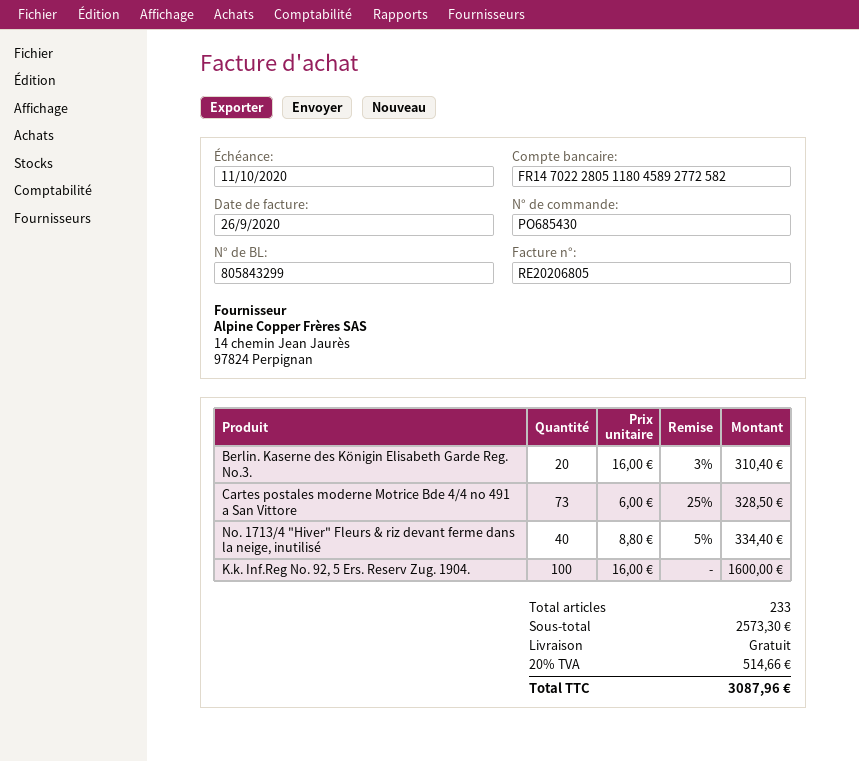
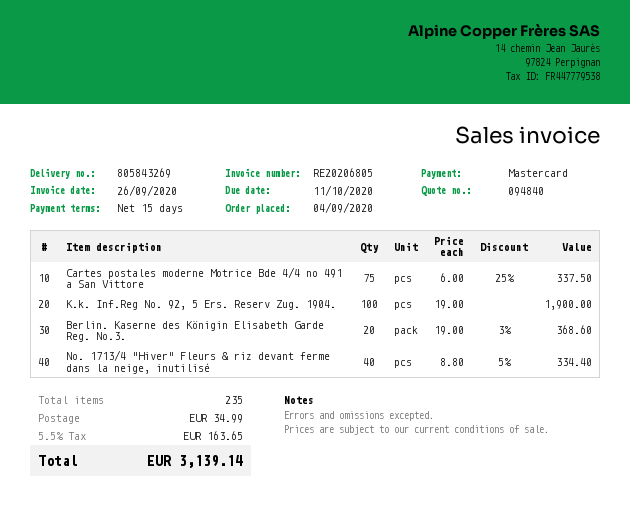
delivery note number: 805843299 -> 805843269
Berlin. Kaserne des Königin Elisabeth Garde Reg. No.3.: 20 x 16.00 - 3% = 310.40 -> 20 x 19.00 - 3% = 368.60
Cartes postales moderne Motrice Bde 4/4 no 491 a San Vittore: 73 x 6.00 - 25% = 328.50 -> 75 x 6.00 - 25% = 337.50
K.k. Inf.Reg No. 92, 5 Ers. Reserv Zug. 1904.: 100 x 16.00 = 1600.00 -> 100 x 19.00 = 1900.00
total quantity: 233 -> 235
shipping: 0.00 -> 34.99
tax: 20% = 514.66 -> 5.5% = 163.65
total: 3087.96 -> 3139.14

